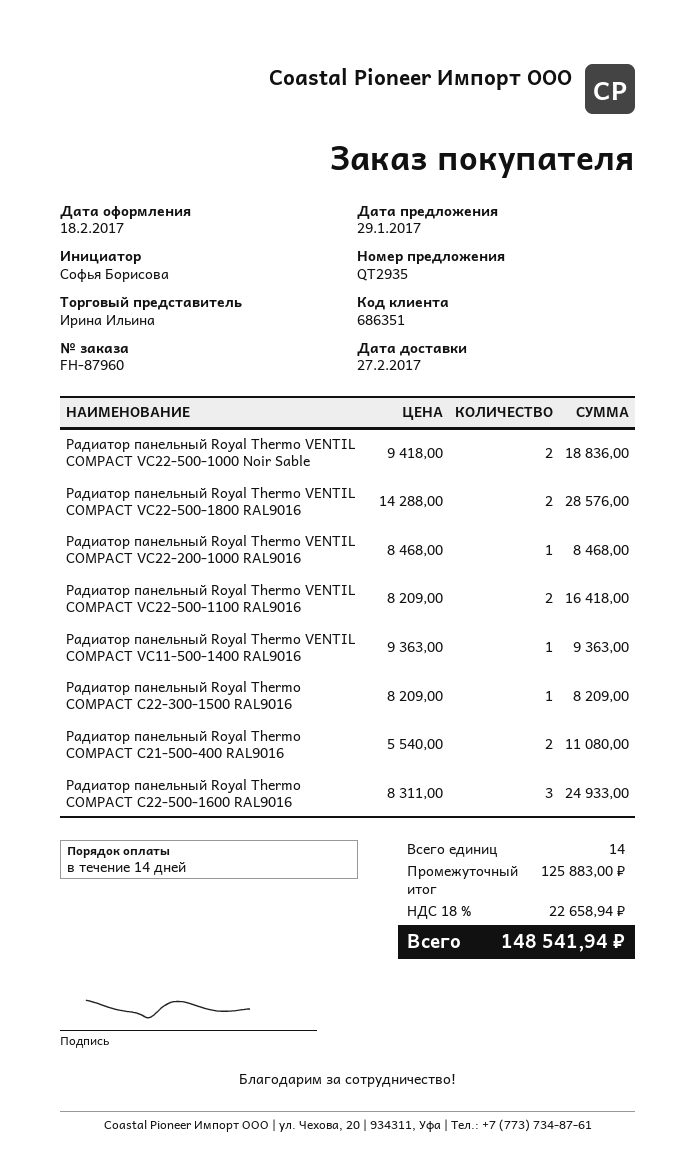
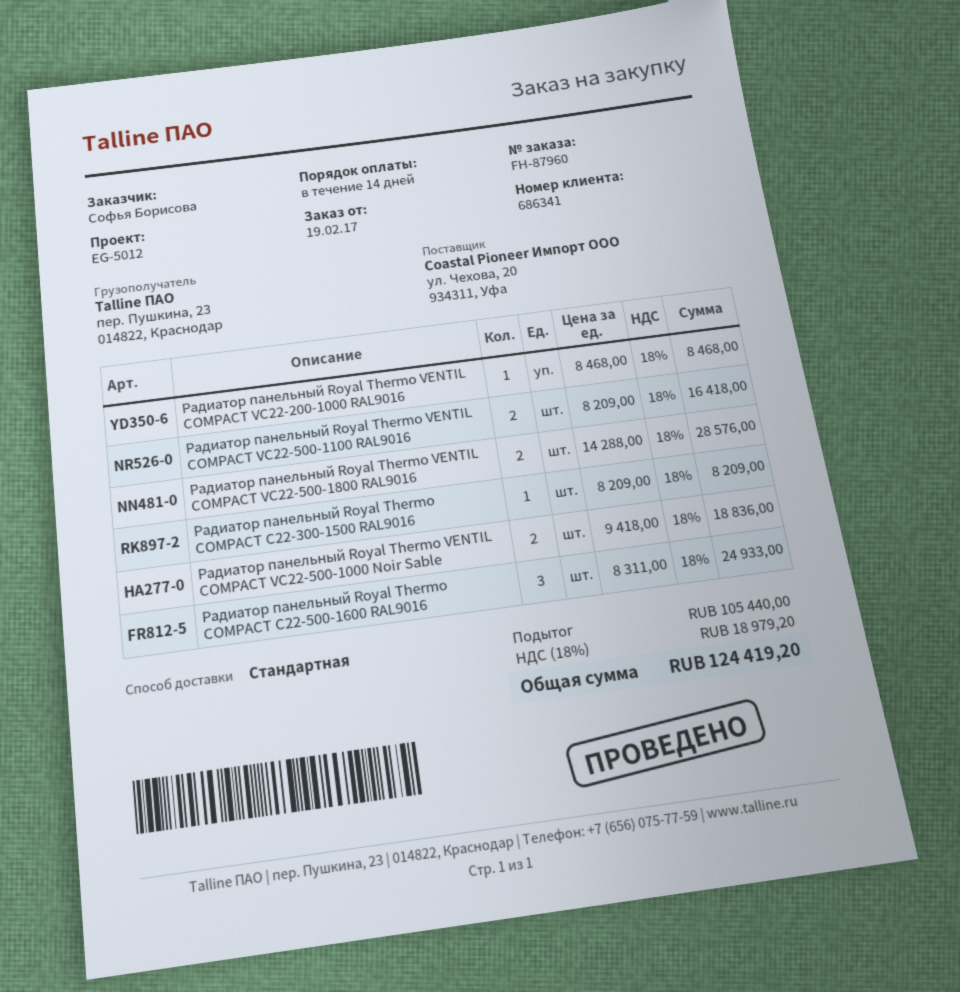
order date: 2017-02-18 -> 2017-02-19
customer number: 686351 -> 686341
Радиатор панельный Royal Thermo VENTIL COMPACT VC11-500-1400 RAL9016: 1 x 9363.00 = 9363.00 -> none
Радиатор панельный Royal Thermo COMPACT C21-500-400 RAL9016: 2 x 5540.00 = 11080.00 -> none
subtotal: 125883.00 -> 105440.00
tax: 18% = 22658.94 -> 18% = 18979.20
total: 148541.94 -> 124419.20

